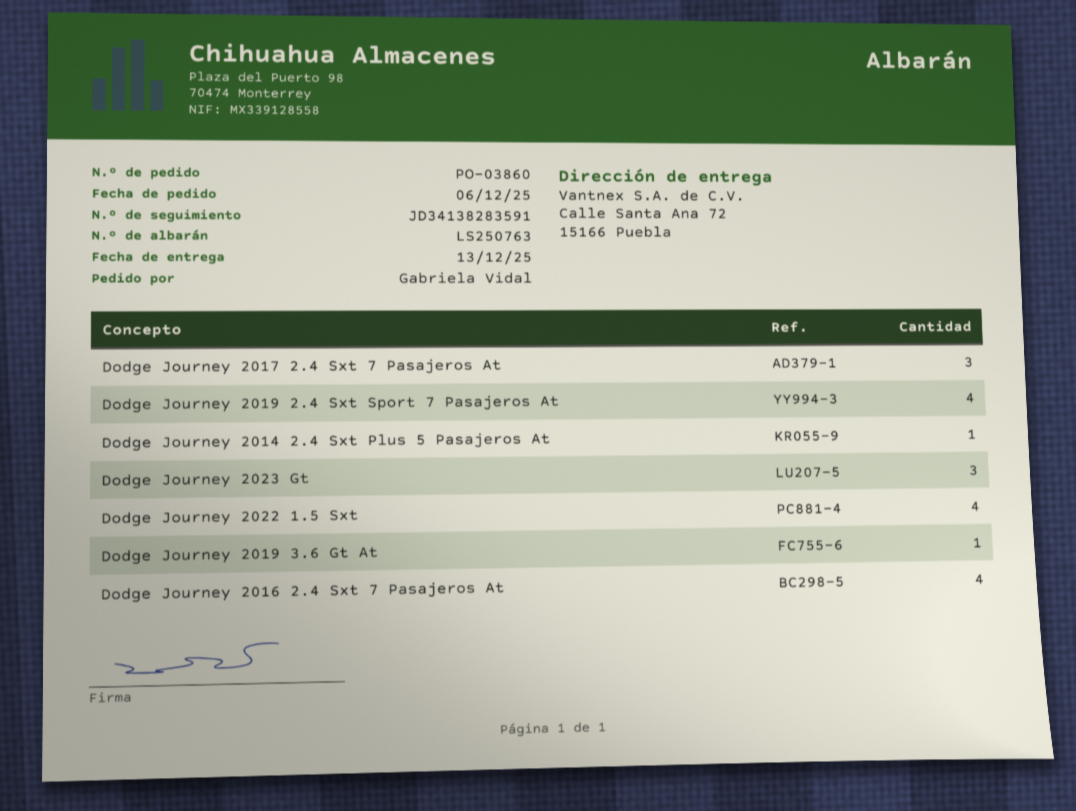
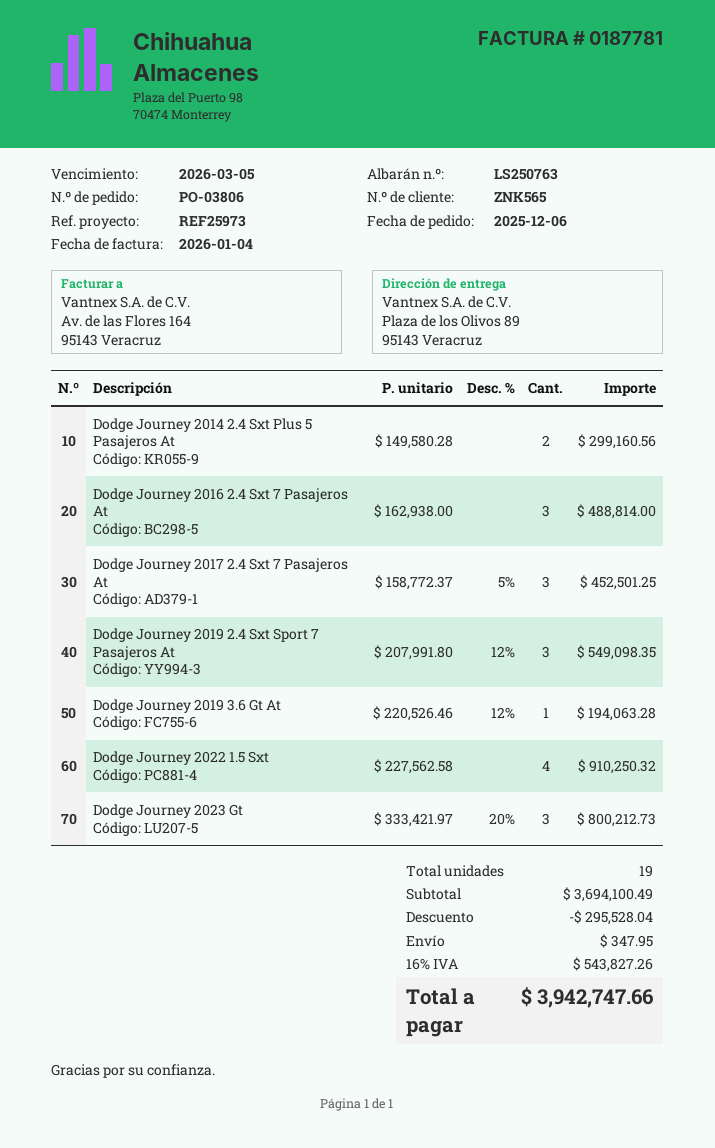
order number: PO-03860 -> PO-03806
ship to: Calle Santa Ana 72, 15166 Puebla -> Plaza de los Olivos 89, 95143 Veracruz
Dodge Journey 2019 2.4 Sxt Sport 7 Pasajeros At: 4 -> 3
Dodge Journey 2014 2.4 Sxt Plus 5 Pasajeros At: 1 -> 2
Dodge Journey 2016 2.4 Sxt 7 Pasajeros At: 4 -> 3

